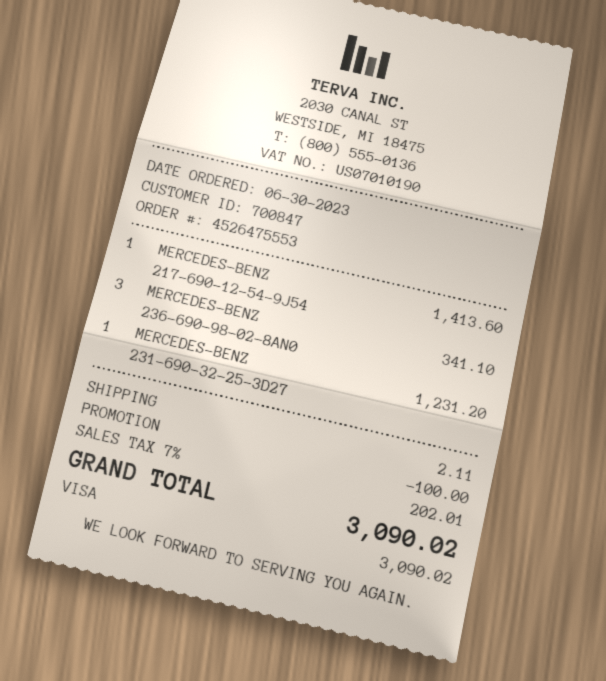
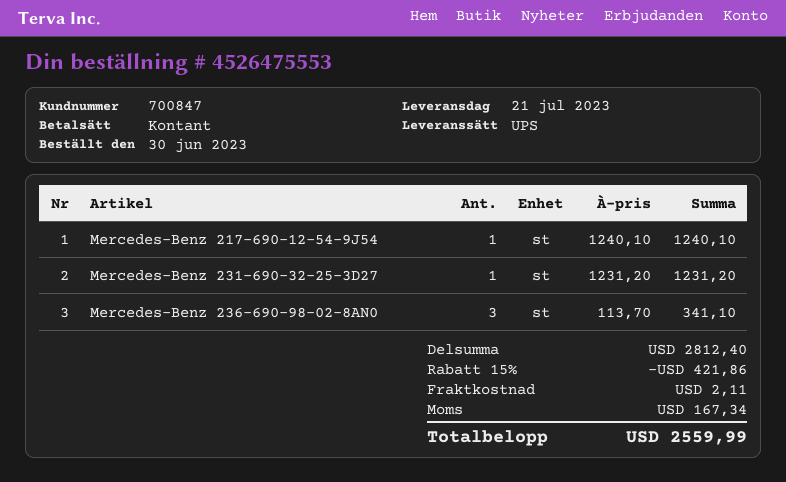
payment method: Visa -> cash
MERCEDES-BENZ 217-690-12-54-9J54: 1 for 1413.60 -> 1 for 1240.10
discount: 100.00 -> 421.86
tax: 202.01 -> 167.34
total: 3090.02 -> 2559.99

